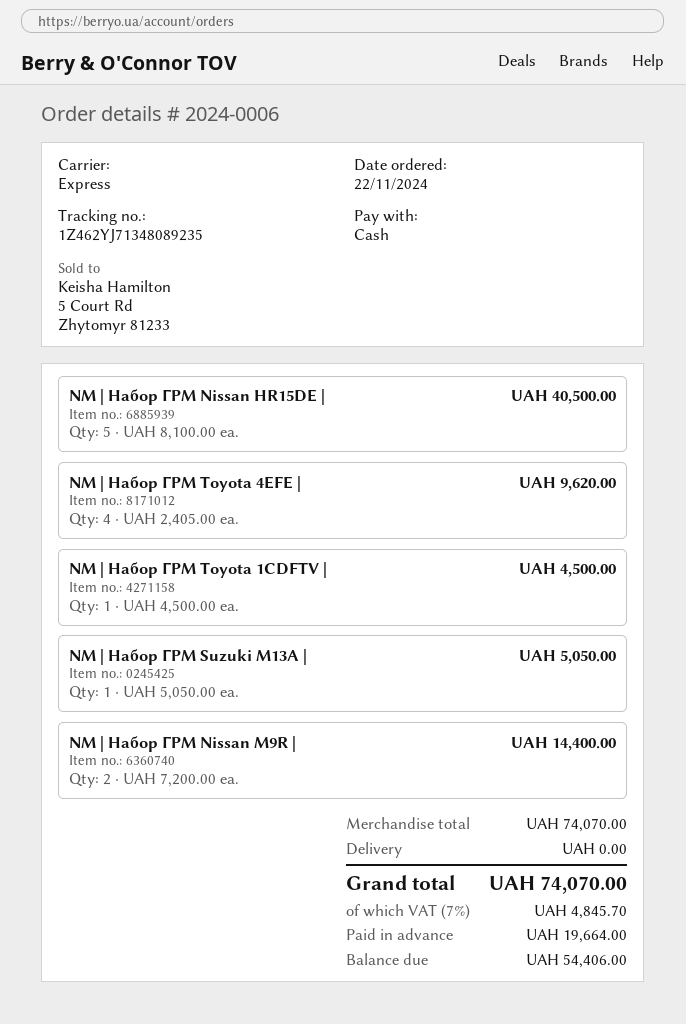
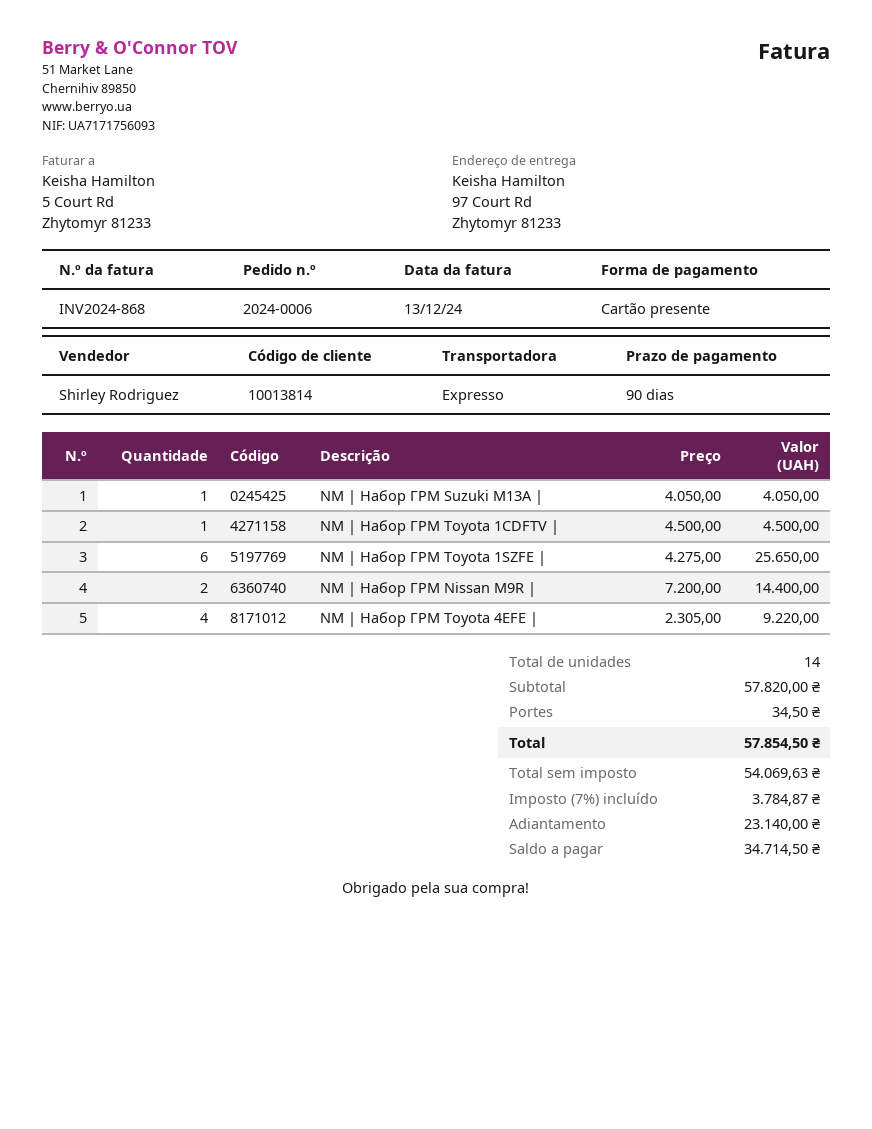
payment method: cash -> gift card
NM | Набор ГРМ Nissan HR15DE |: 5 x 8100.00 = 40500.00 -> none
NM | Набор ГРМ Toyota 4EFE |: 4 x 2405.00 = 9620.00 -> 4 x 2305.00 = 9220.00
NM | Набор ГРМ Suzuki M13A |: 1 x 5050.00 = 5050.00 -> 1 x 4050.00 = 4050.00
NM | Набор ГРМ Toyota 1SZFE |: none -> 6 x 4275.00 = 25650.00
subtotal: 74070.00 -> 57820.00
shipping: 0.00 -> 34.50
tax: 7% = 4845.70 -> 7% = 3784.87
total: 74070.00 -> 57854.50
deposit: 19664.00 -> 23140.00
balance: 54406.00 -> 34714.50

